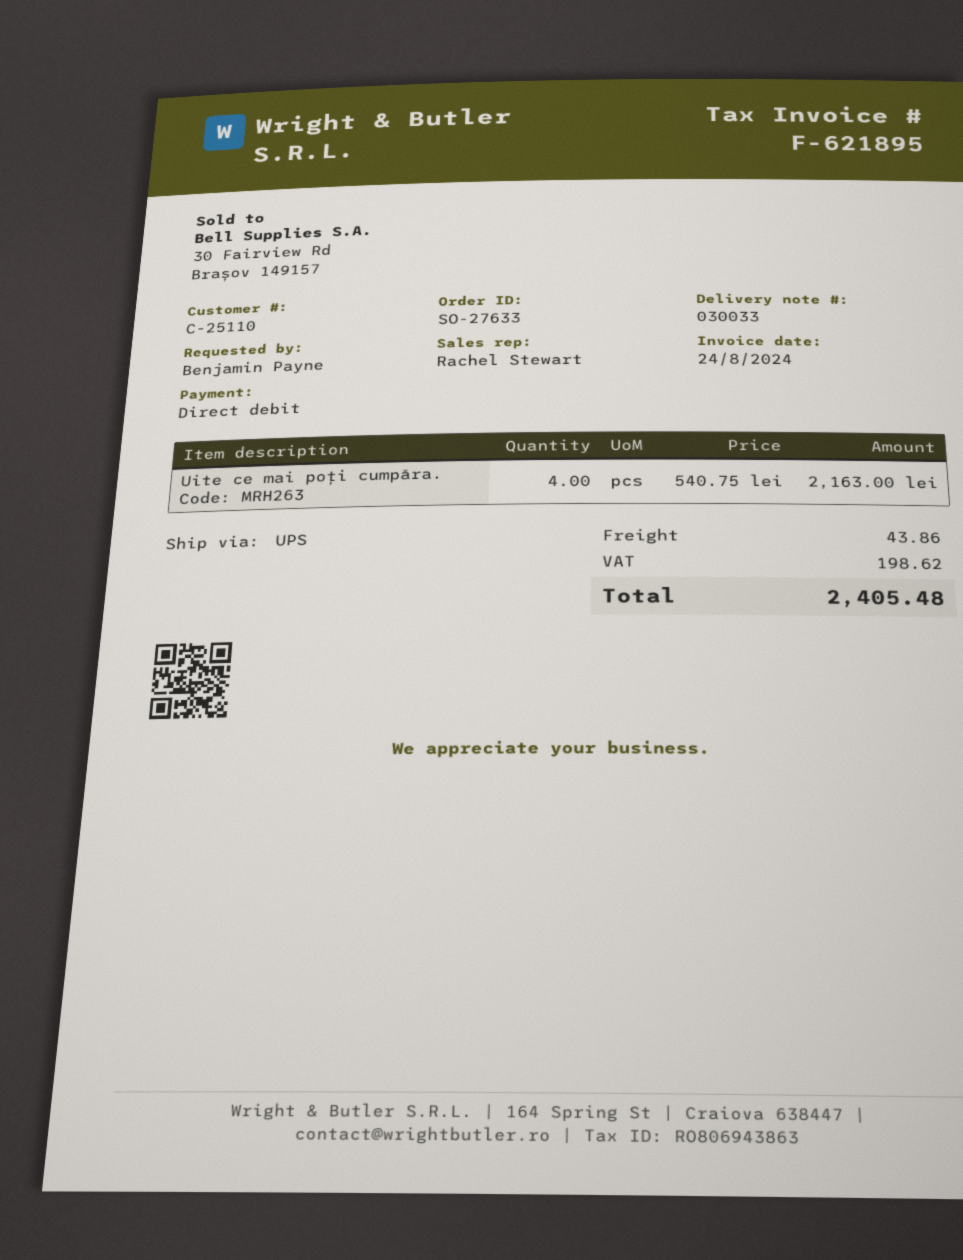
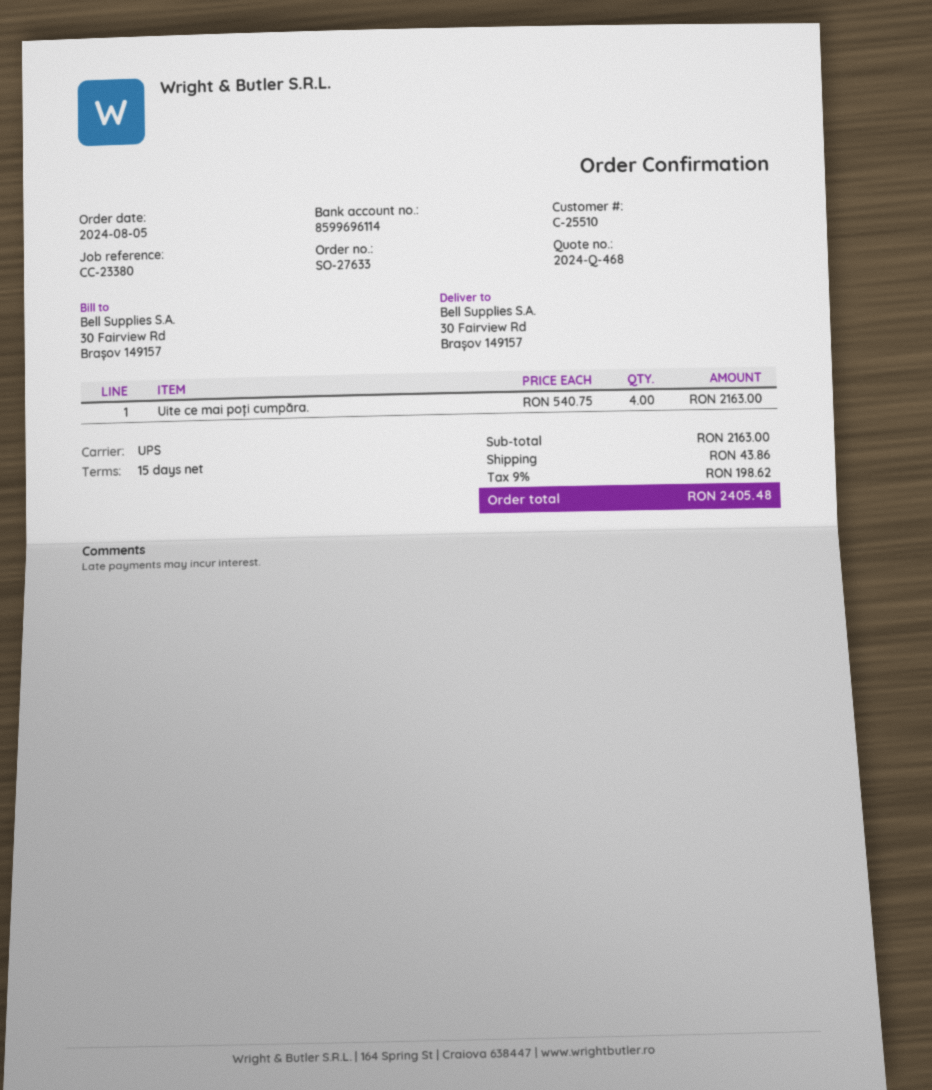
customer number: C-25110 -> C-25510

